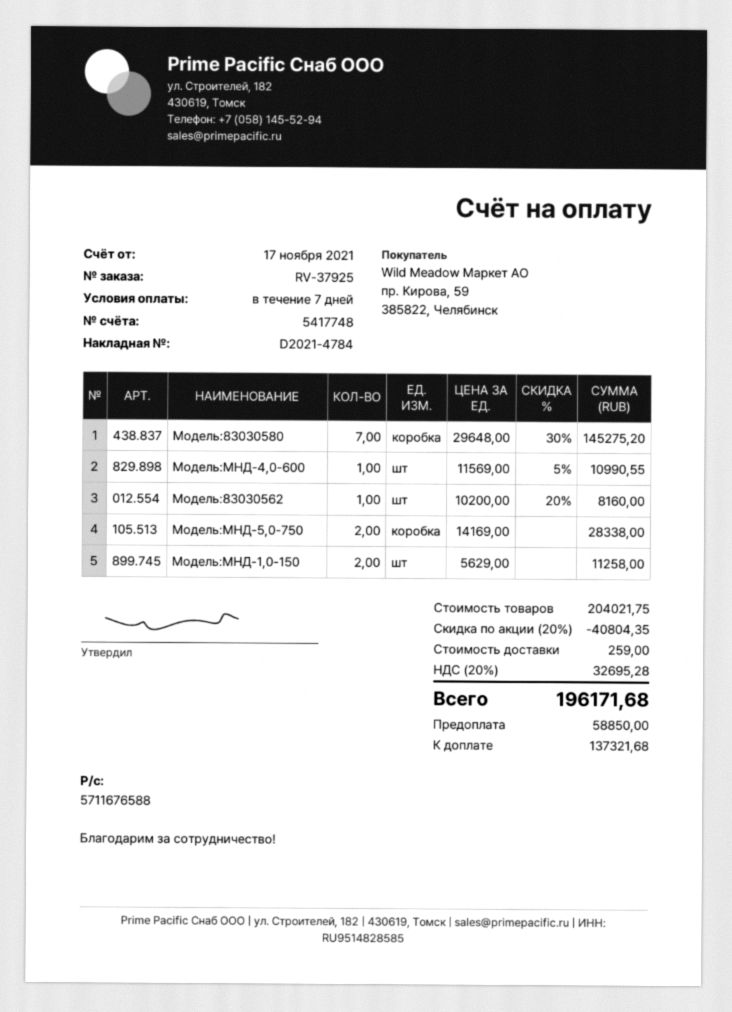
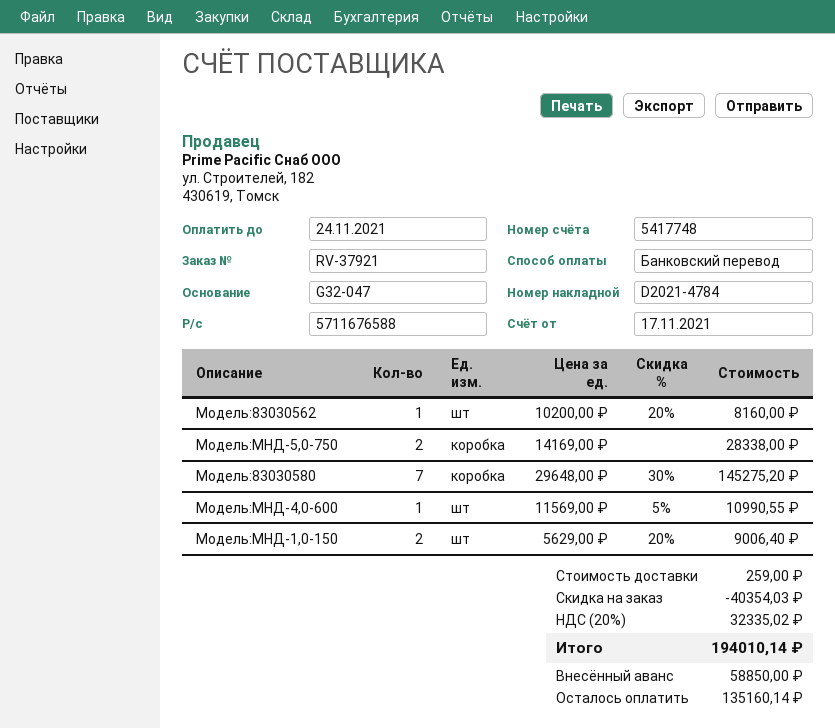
order number: RV-37925 -> RV-37921
Модель:МНД-1,0-150: 2 x 5629.00 = 11258.00 -> 2 x 5629.00 - 20% = 9006.40
discount: 40804.35 -> 40354.03
tax: 20% = 32695.28 -> 20% = 32335.02
total: 196171.68 -> 194010.14
balance: 137321.68 -> 135160.14

